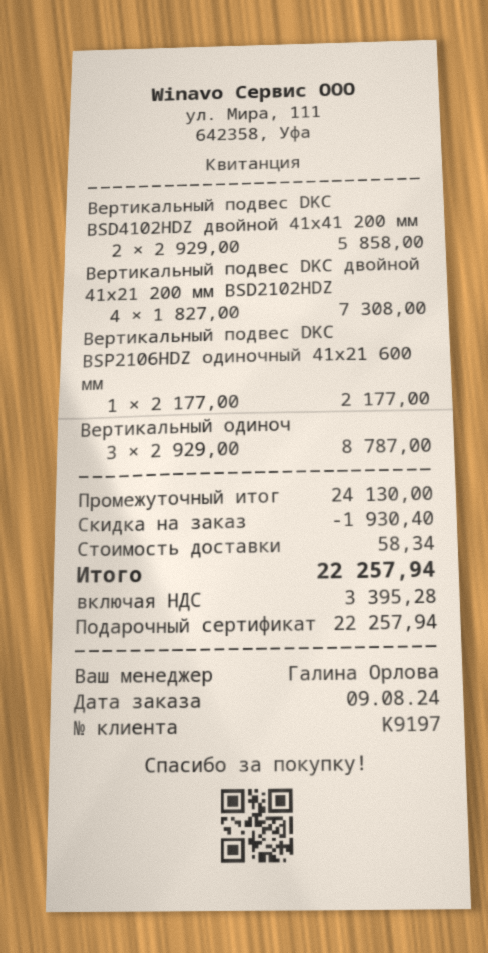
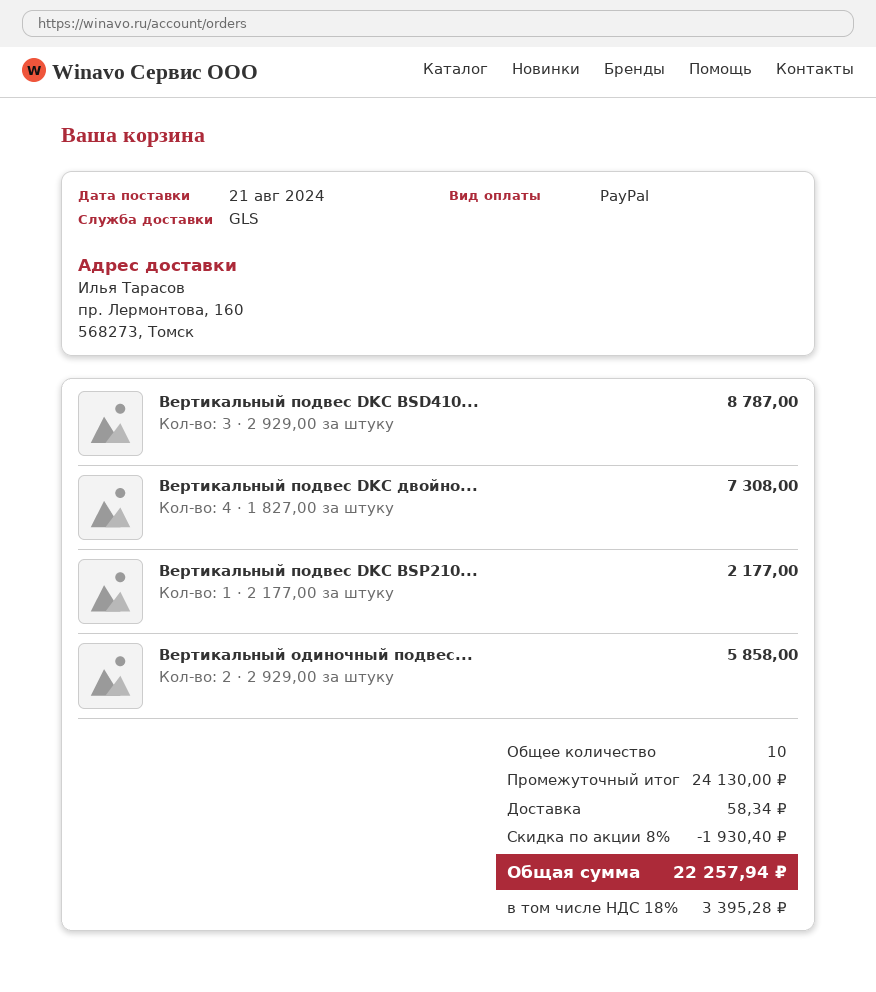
payment method: gift card -> PayPal
Вертикальный подвес DKC BSD4102HDZ двойной 41x41 200 мм: 2 x 2929.00 = 5858.00 -> 3 x 2929.00 = 8787.00
Вертикальный одиноч: 3 x 2929.00 = 8787.00 -> 2 x 2929.00 = 5858.00

